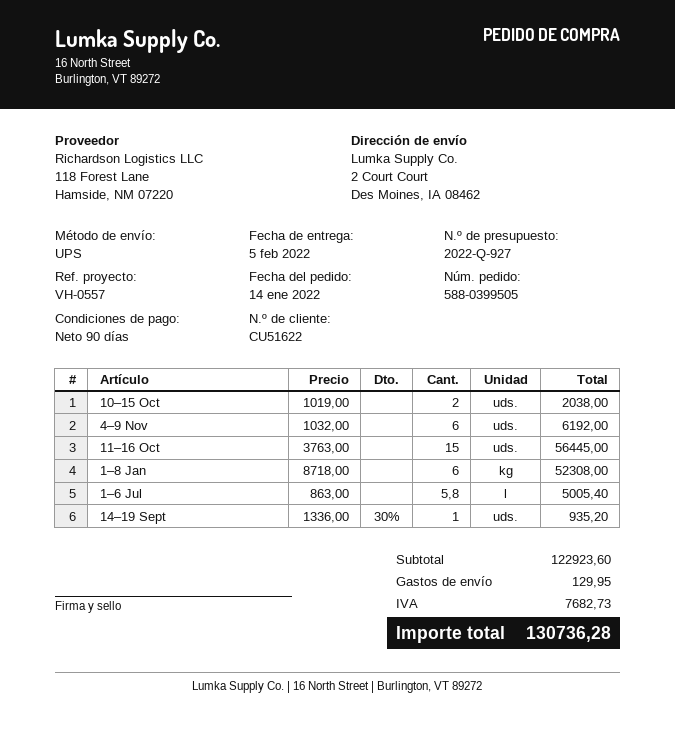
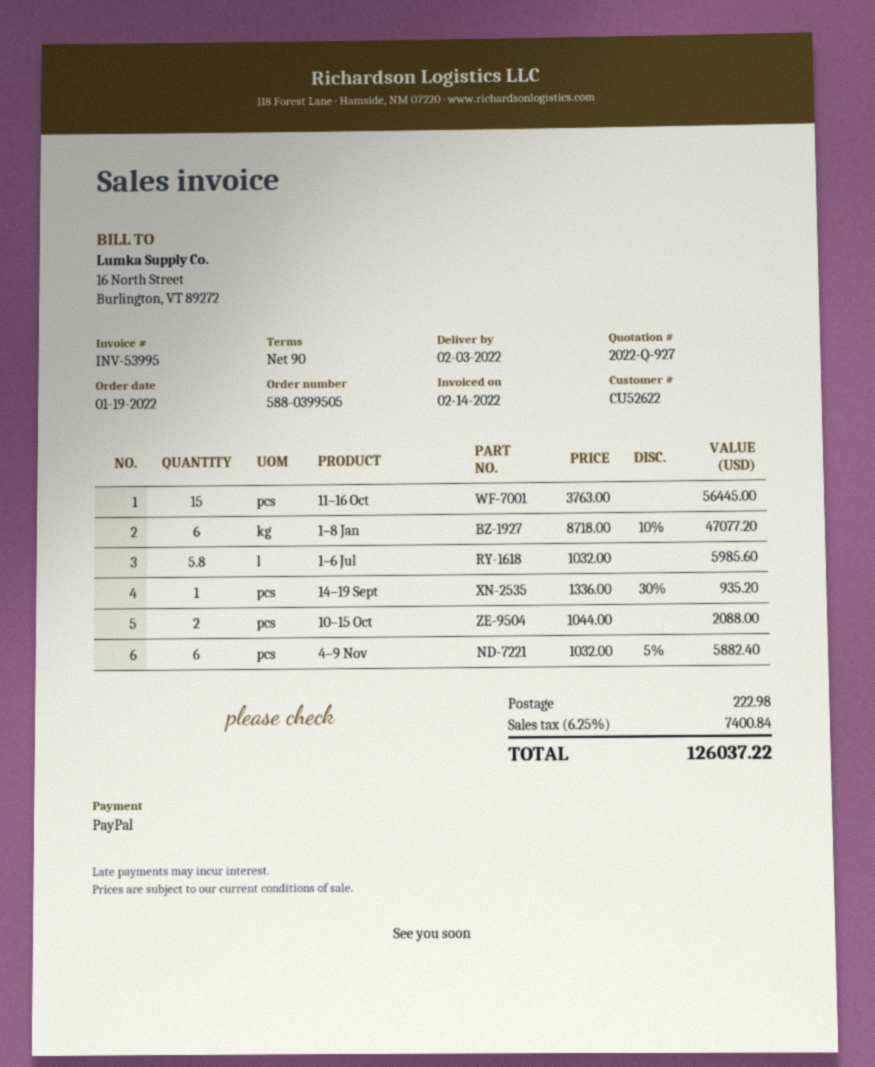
order date: 2022-01-14 -> 2022-01-19
delivery date: 2022-02-05 -> 2022-02-03
customer number: CU51622 -> CU52622
10–15 Oct: 2 x 1019.00 = 2038.00 -> 2 x 1044.00 = 2088.00
4–9 Nov: 6 x 1032.00 = 6192.00 -> 6 x 1032.00 - 5% = 5882.40
1–8 Jan: 6 x 8718.00 = 52308.00 -> 6 x 8718.00 - 10% = 47077.20
1–6 Jul: 5.8 x 863.00 = 5005.40 -> 5.8 x 1032.00 = 5985.60
shipping: 129.95 -> 222.98
tax: 7682.73 -> 7400.84
total: 130736.28 -> 126037.22

